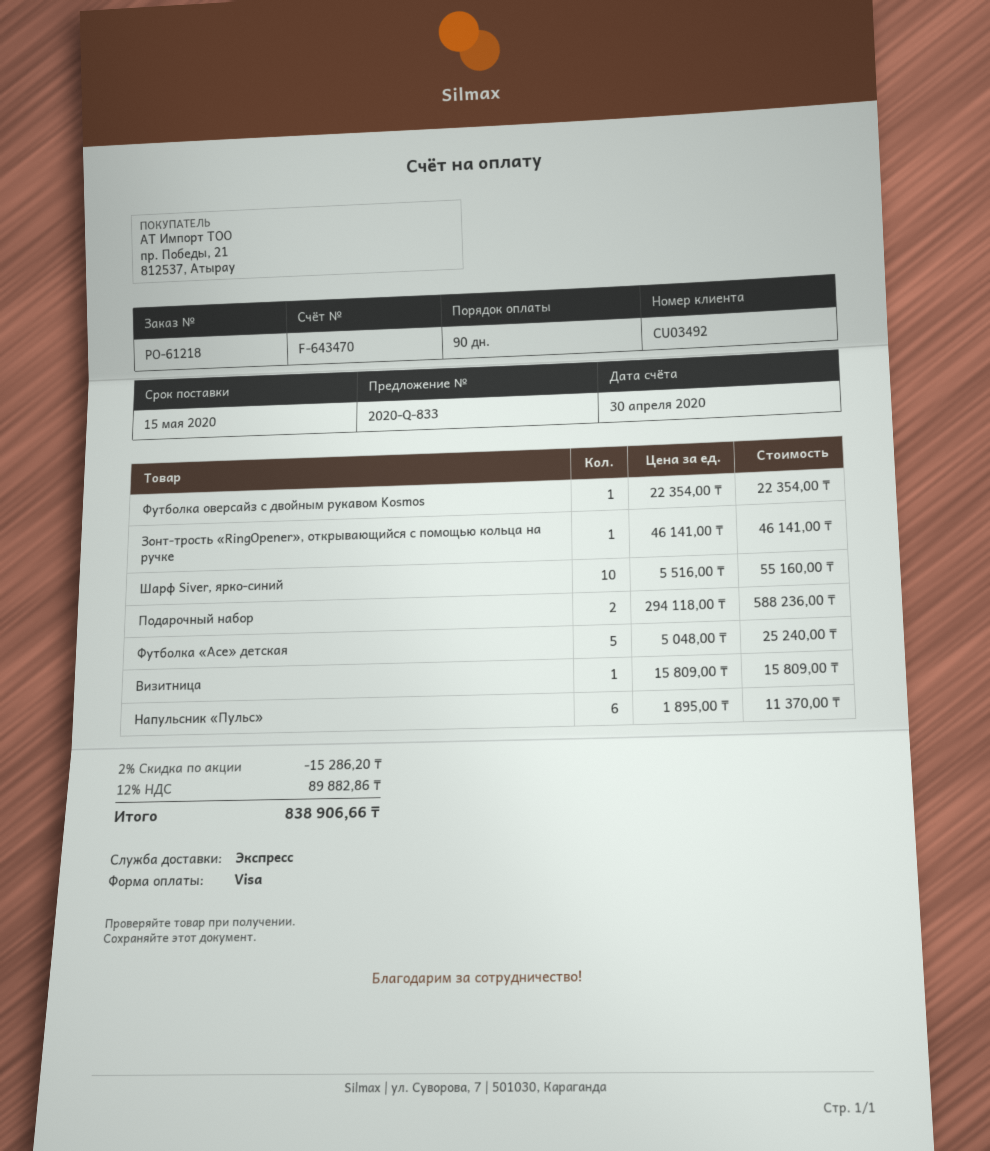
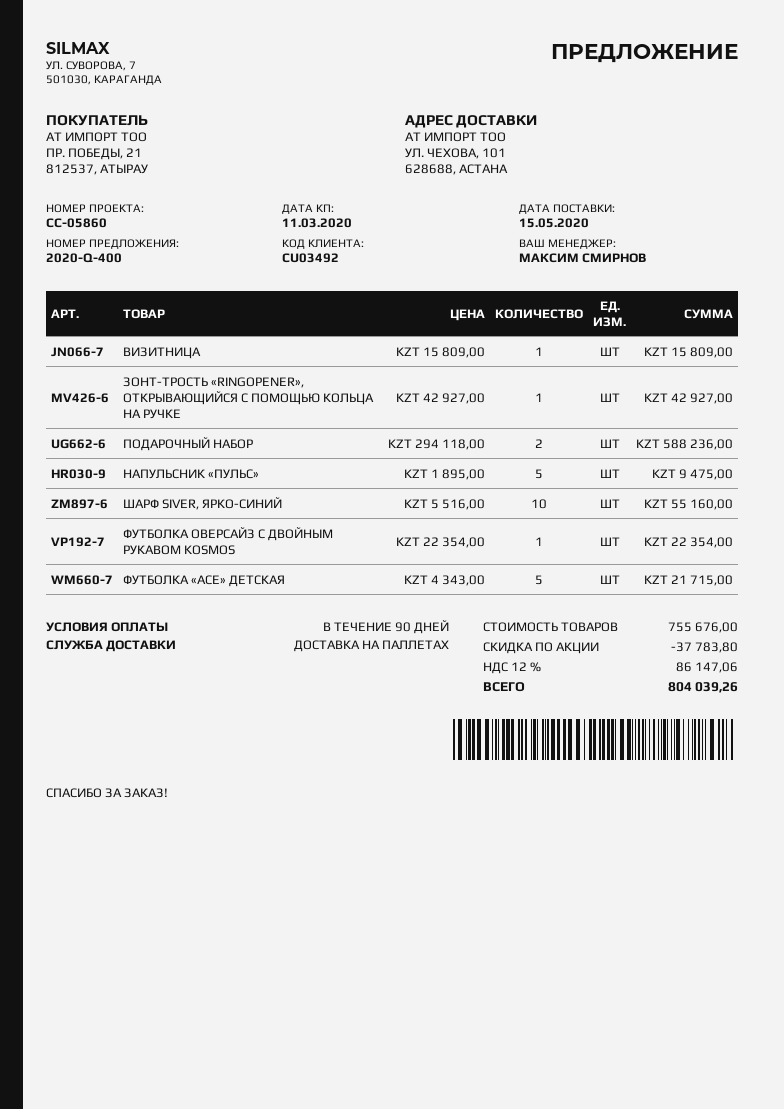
quote number: 2020-Q-833 -> 2020-Q-400
shipping method: express -> pallet freight
Зонт-трость «RingOpener», открывающийся с помощью кольца на ручке: 1 x 46141.00 = 46141.00 -> 1 x 42927.00 = 42927.00
Футболка «Ace» детская: 5 x 5048.00 = 25240.00 -> 5 x 4343.00 = 21715.00
Напульсник «Пульс»: 6 x 1895.00 = 11370.00 -> 5 x 1895.00 = 9475.00
discount: 15286.20 -> 37783.80
tax: 12% = 89882.86 -> 12% = 86147.06
total: 838906.66 -> 804039.26

